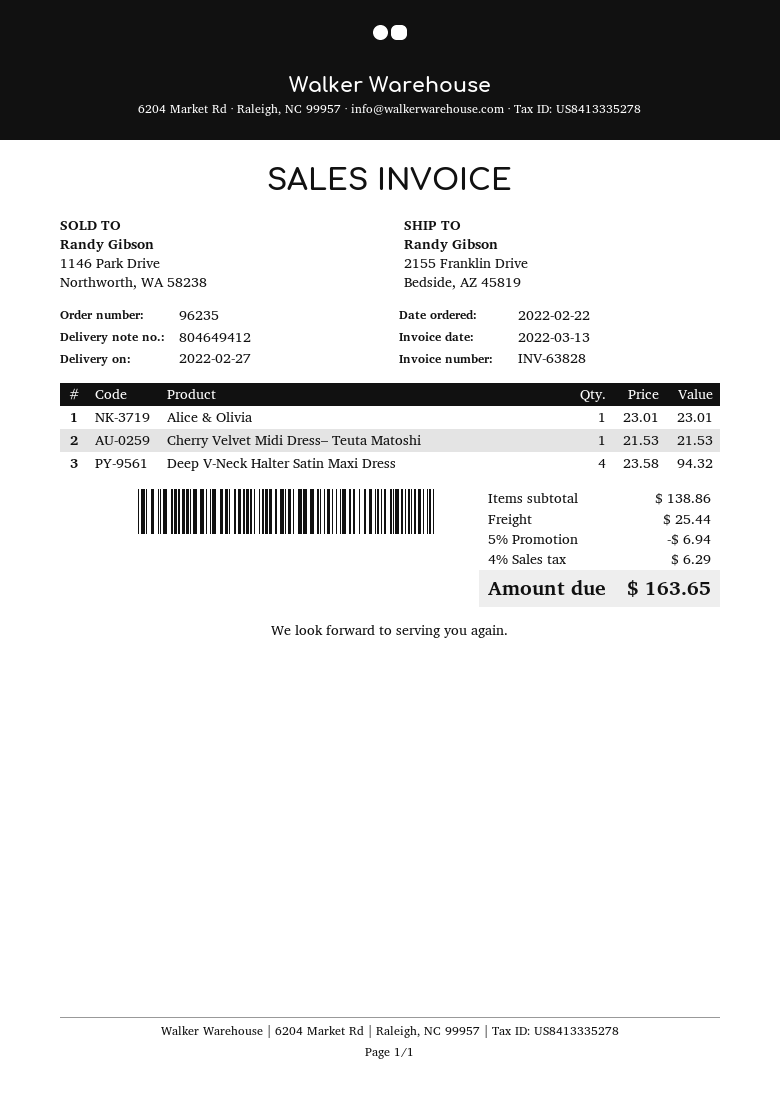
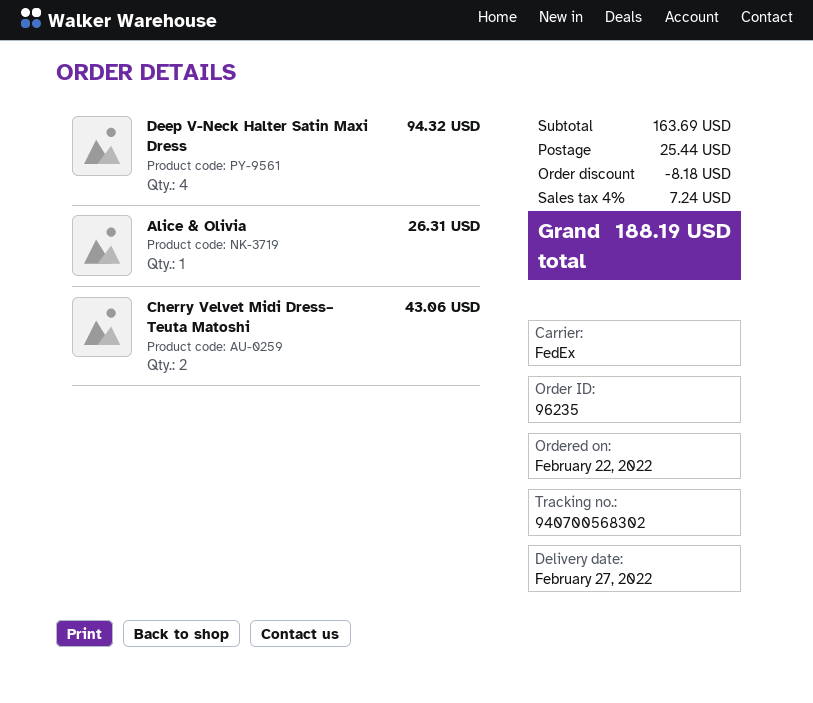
Alice & Olivia: 1 for 23.01 -> 1 for 26.31
Cherry Velvet Midi Dress– Teuta Matoshi: 1 for 21.53 -> 2 for 43.06
subtotal: 138.86 -> 163.69
discount: 6.94 -> 8.18
tax: 4% = 6.29 -> 4% = 7.24
total: 163.65 -> 188.19

